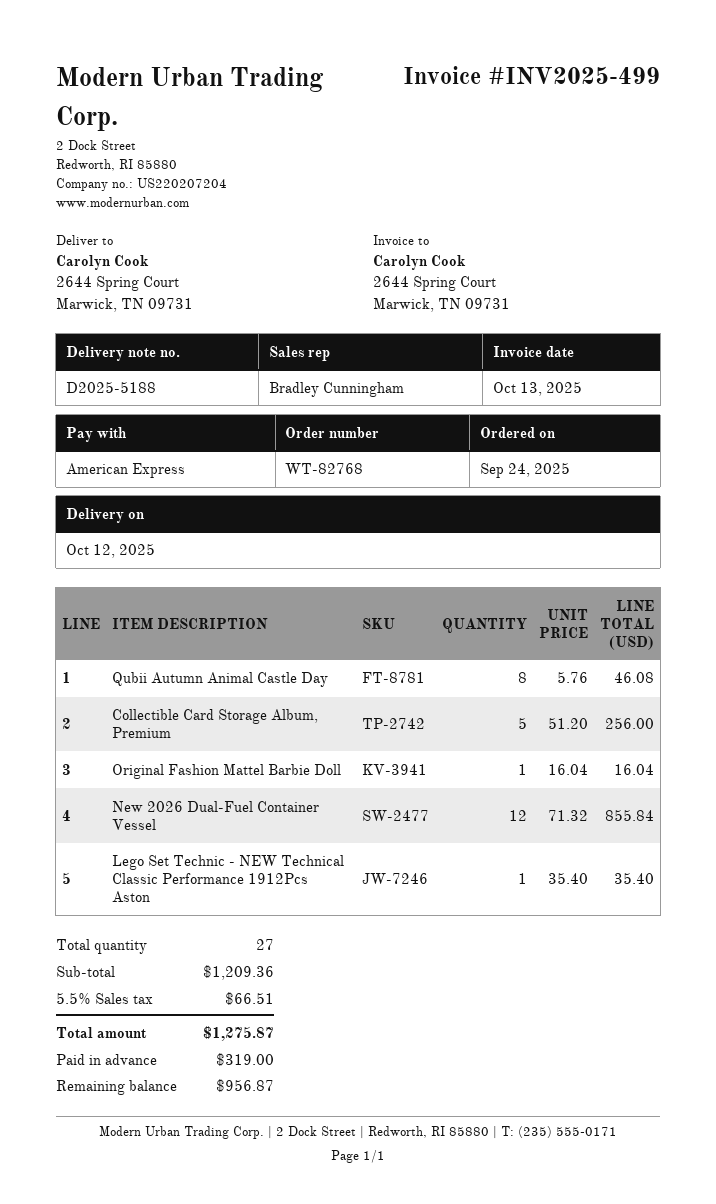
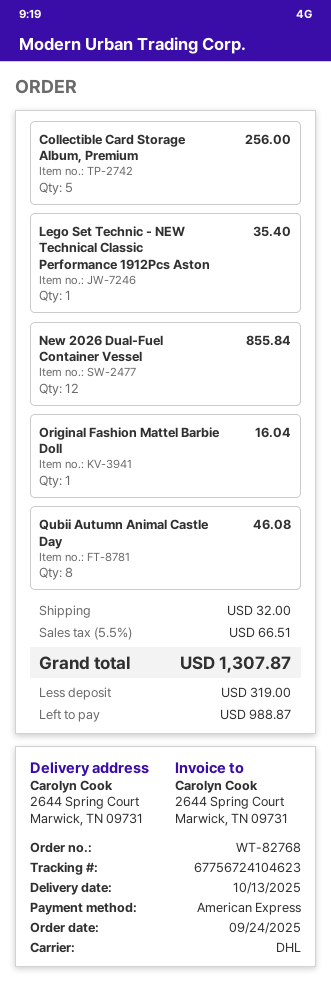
delivery date: 2025-10-12 -> 2025-10-13
shipping: none -> 32.00
total: 1275.87 -> 1307.87
balance: 956.87 -> 988.87

